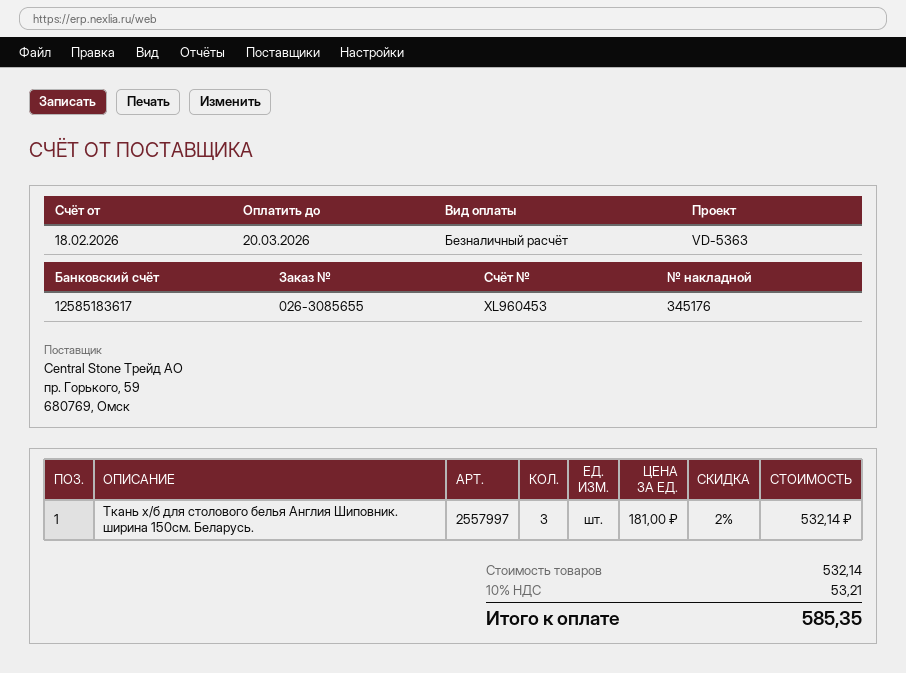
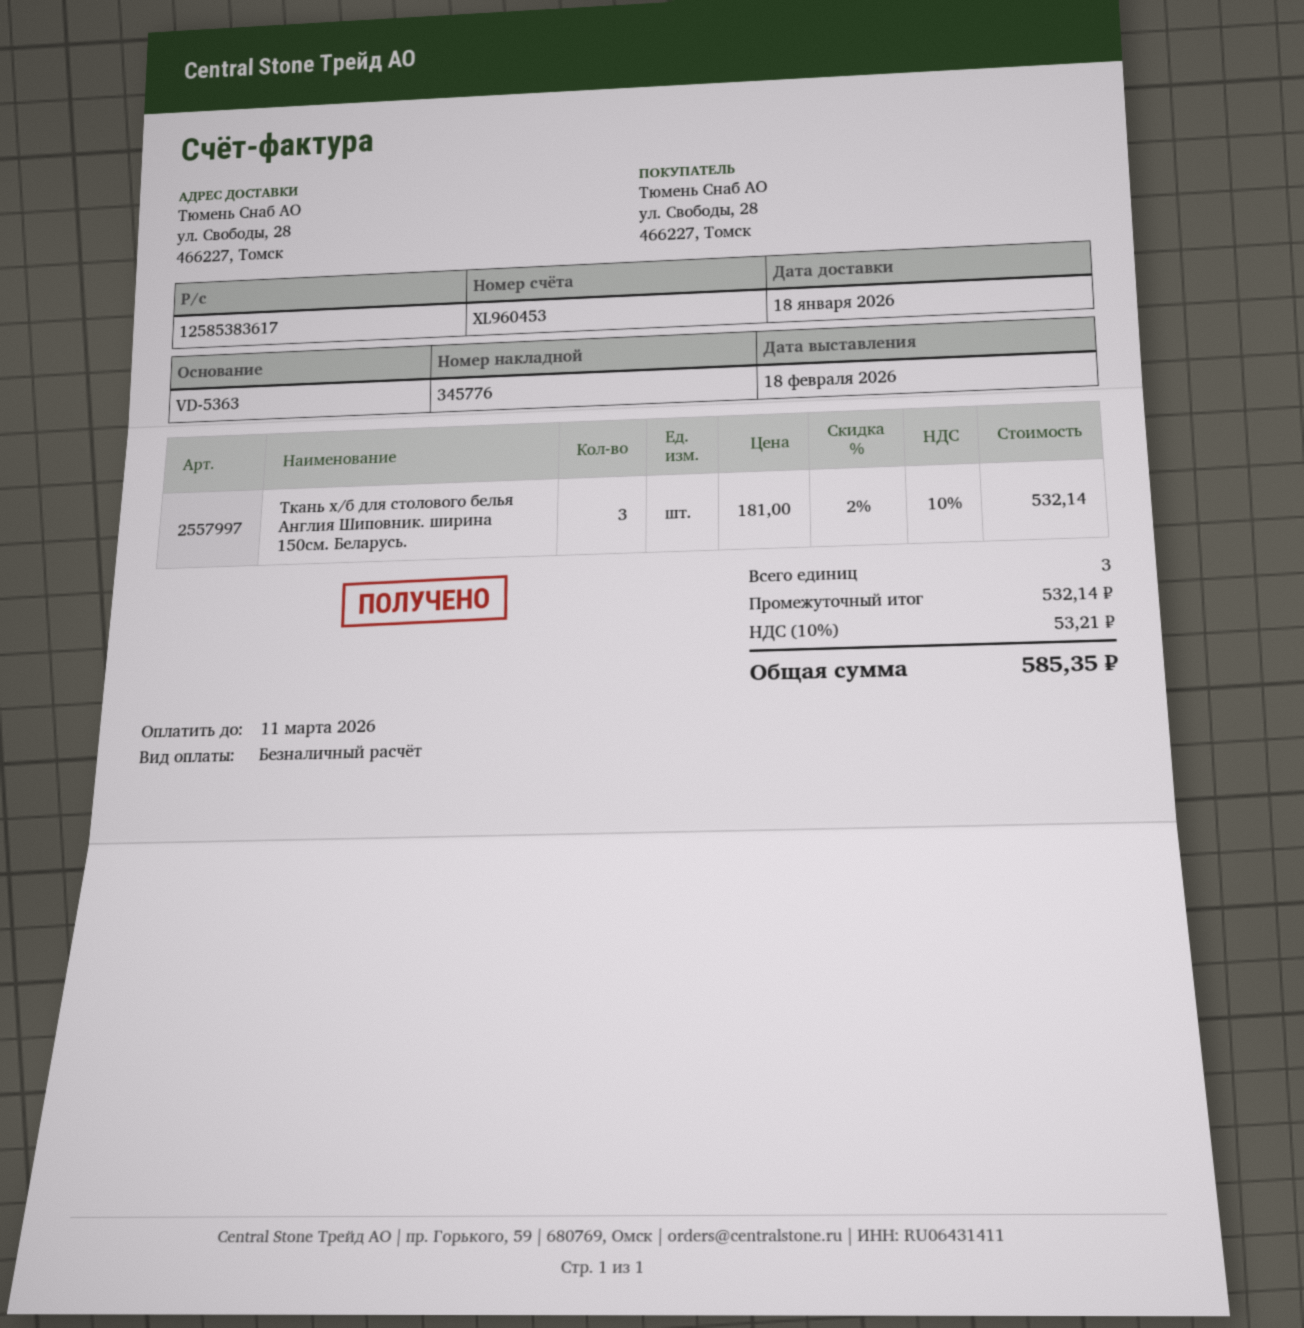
delivery note number: 345176 -> 345776
due date: 2026-03-20 -> 2026-03-11
bank account: 12585183617 -> 12585383617

